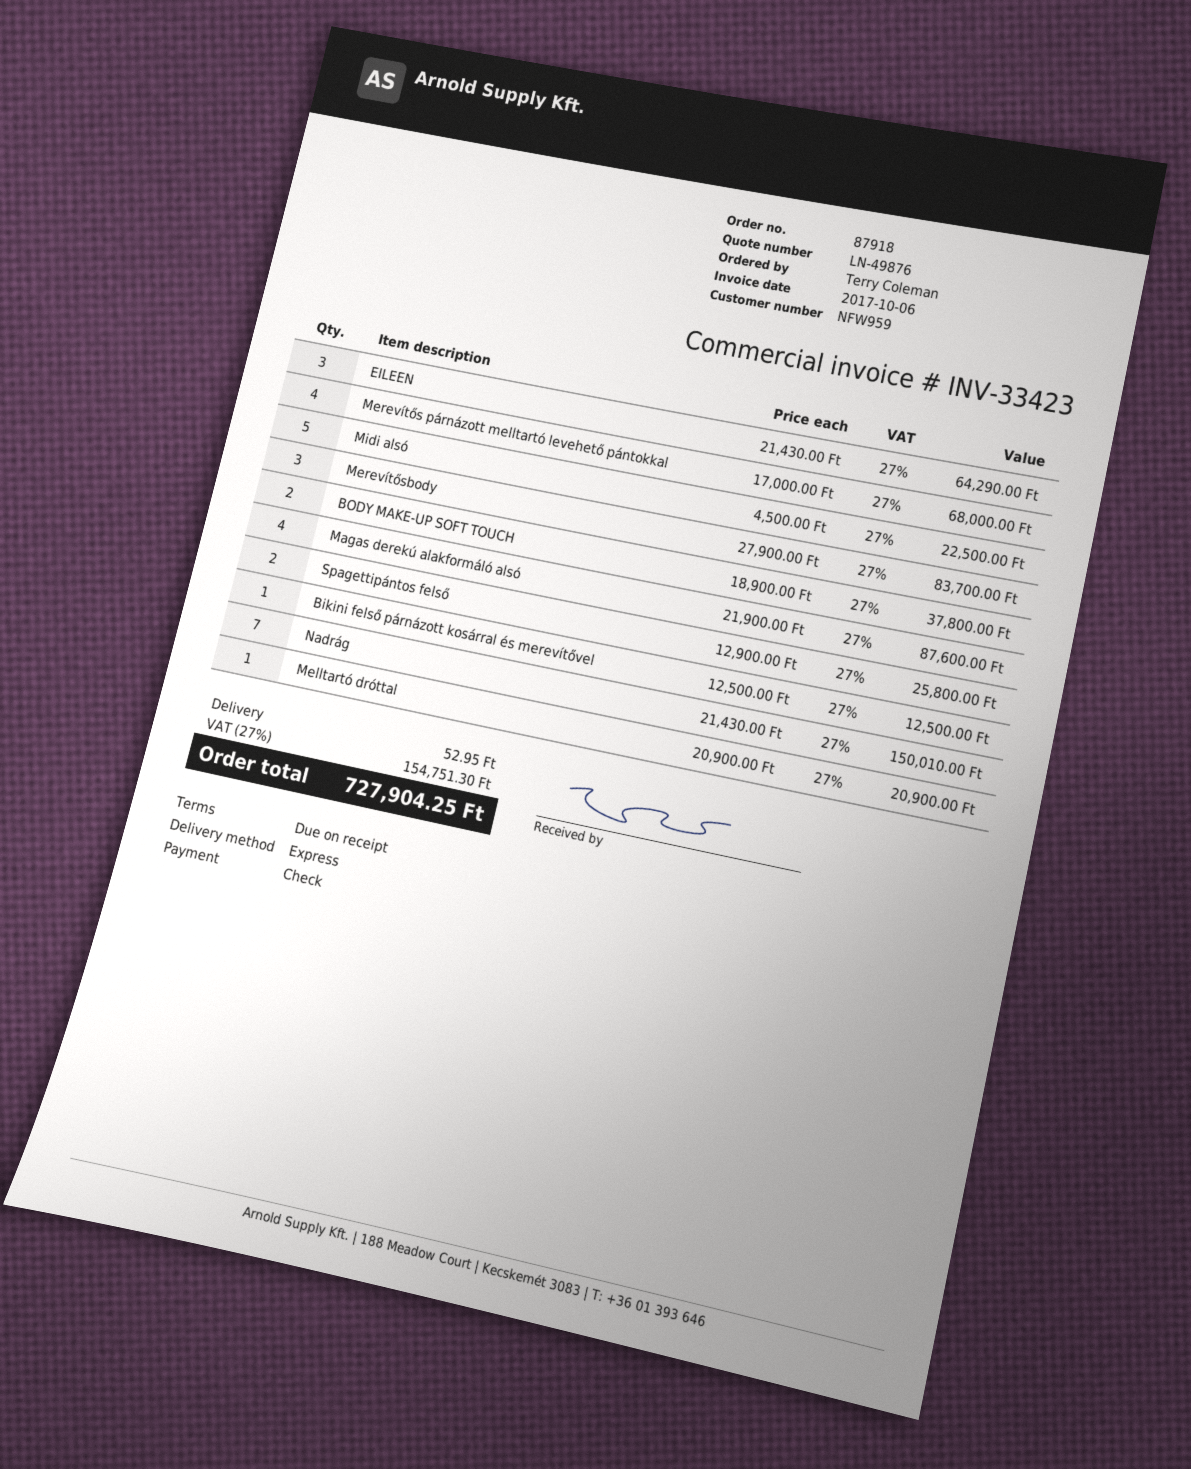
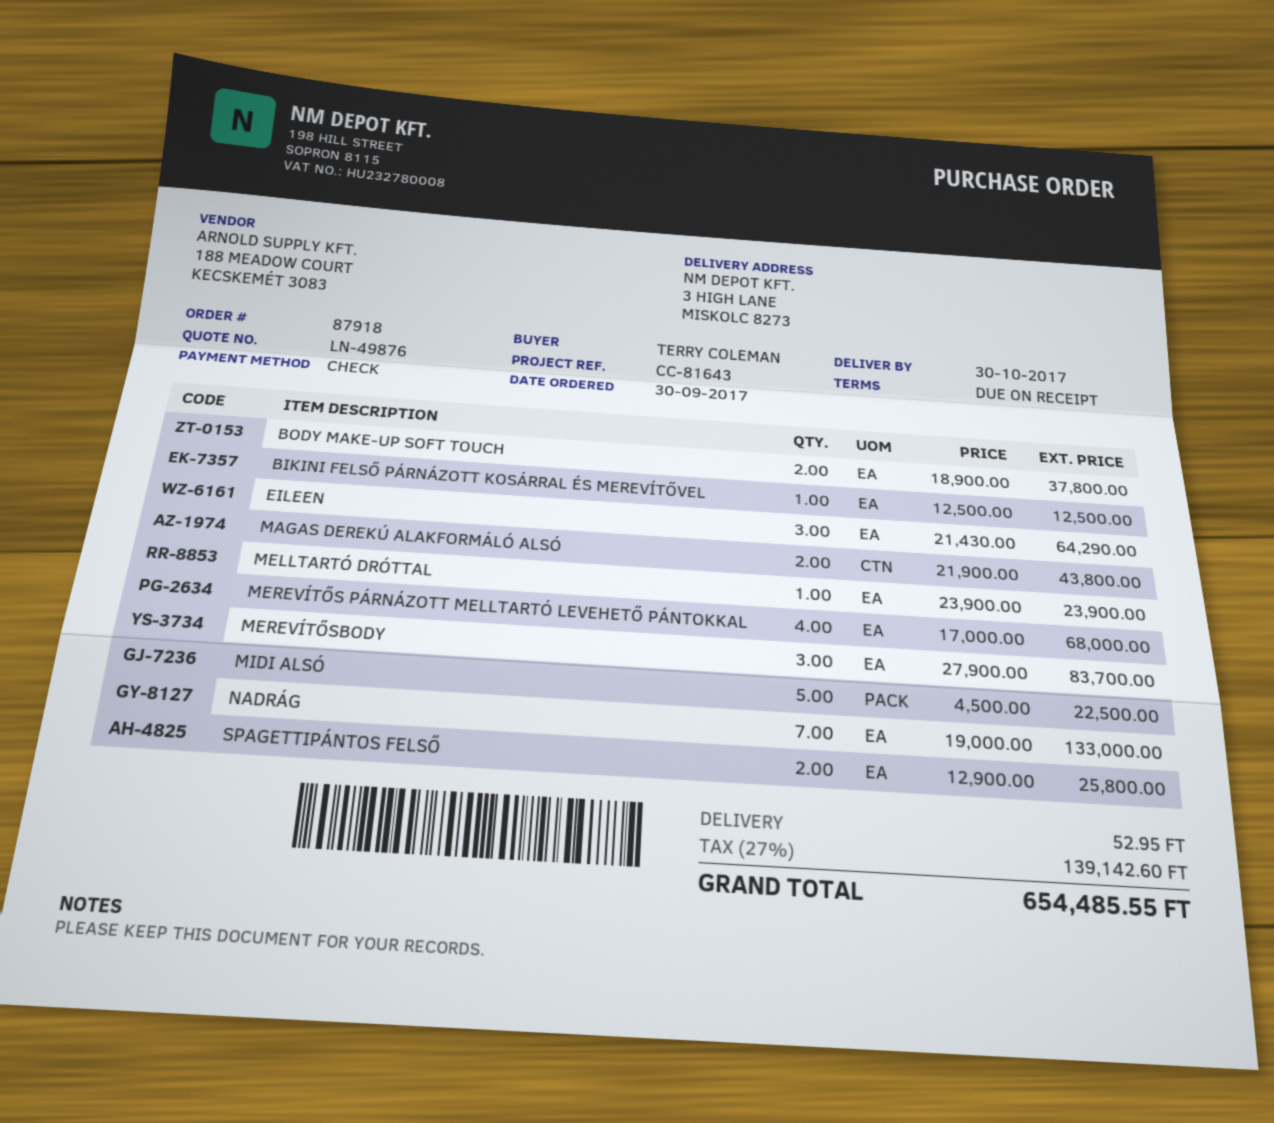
Magas derekú alakformáló alsó: 4 x 21900.00 = 87600.00 -> 2 x 21900.00 = 43800.00
Nadrág: 7 x 21430.00 = 150010.00 -> 7 x 19000.00 = 133000.00
Melltartó dróttal: 1 x 20900.00 = 20900.00 -> 1 x 23900.00 = 23900.00
tax: 27% = 154751.30 -> 27% = 139142.60
total: 727904.25 -> 654485.55

